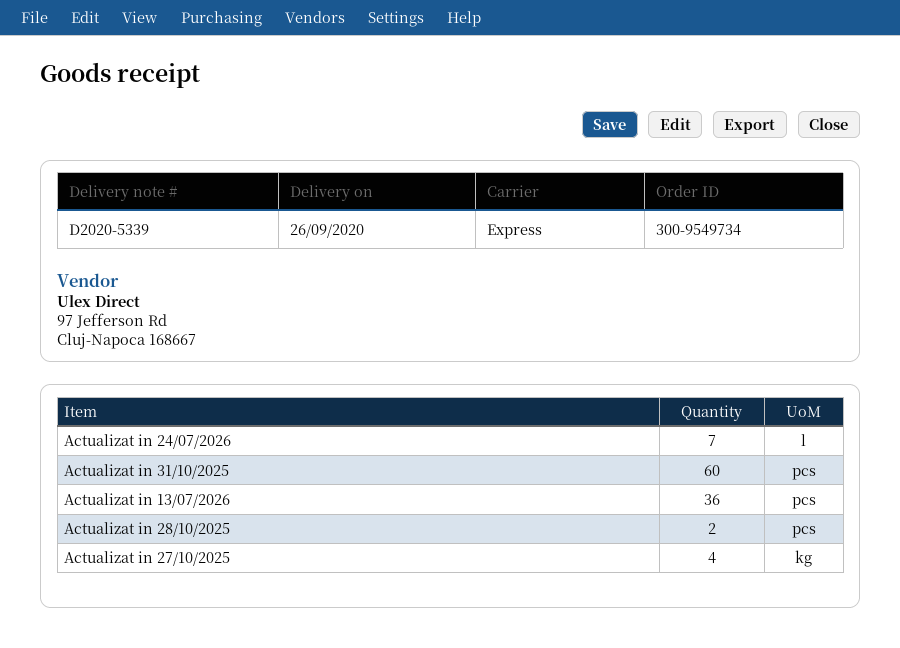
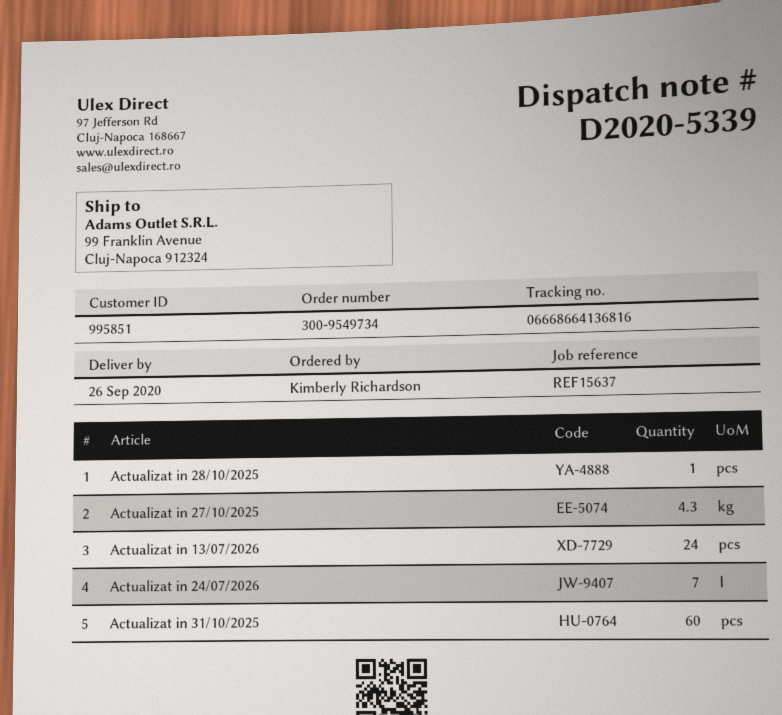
Actualizat in 13/07/2026: 36 -> 24
Actualizat in 28/10/2025: 2 -> 1
Actualizat in 27/10/2025: 4 -> 4.3

